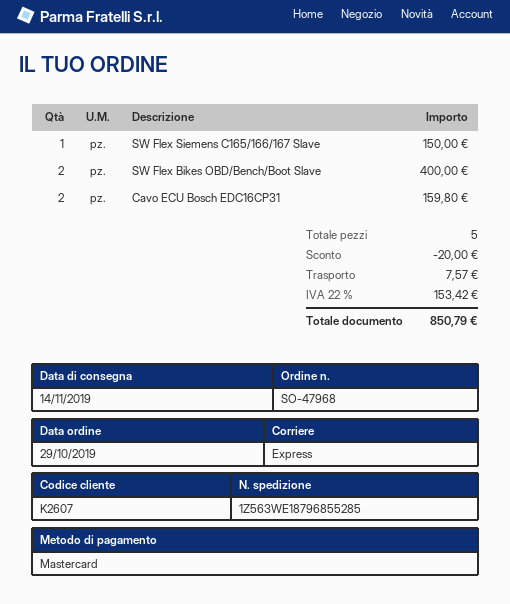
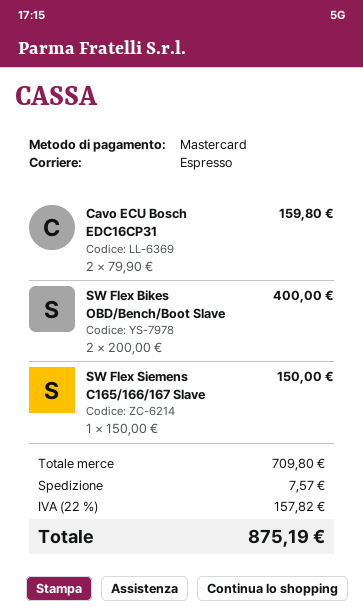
discount: 20.00 -> none
tax: 22% = 153.42 -> 22% = 157.82
total: 850.79 -> 875.19

